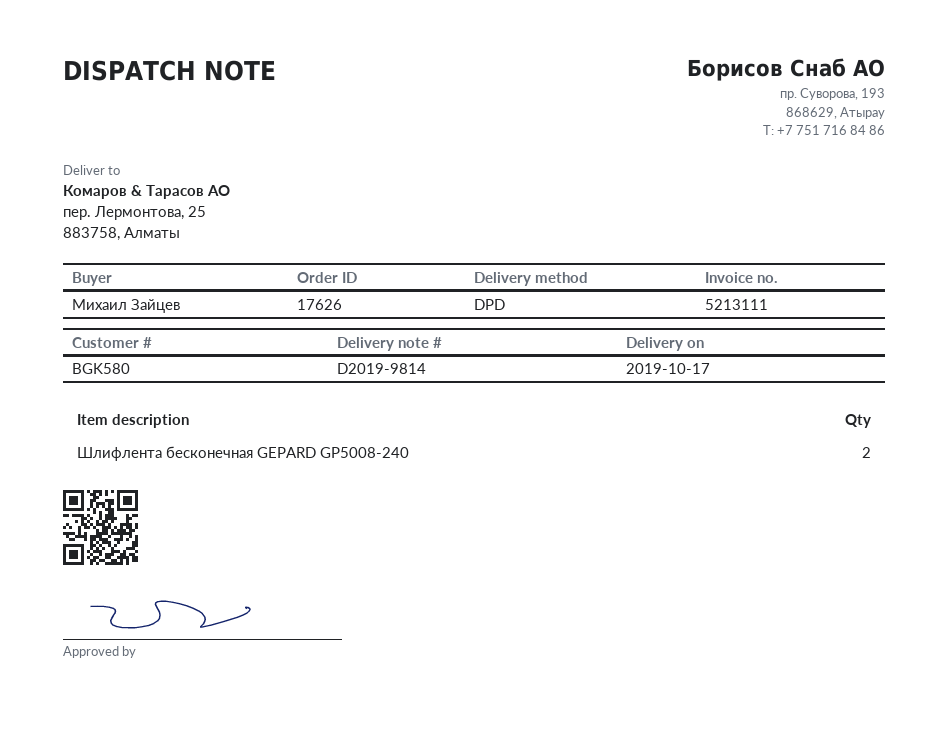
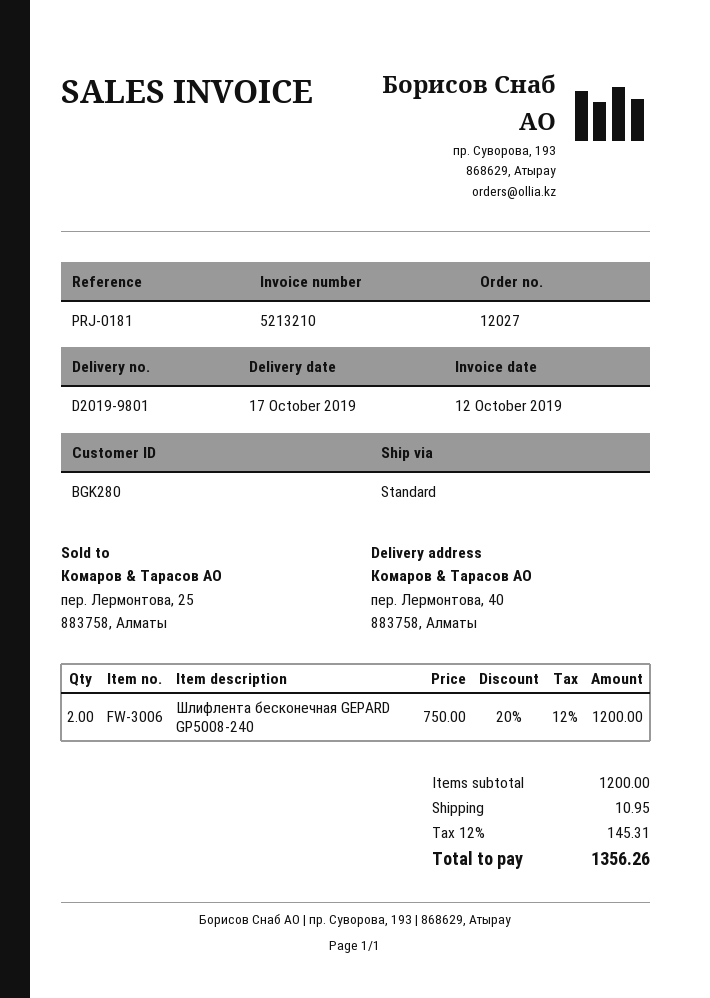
order number: 17626 -> 12027
delivery note number: D2019-9814 -> D2019-9801
invoice number: 5213111 -> 5213210
customer number: BGK580 -> BGK280
shipping method: DPD -> standard
ship to: пер. Лермонтова, 25, 883758, Алматы -> пер. Лермонтова, 40, 883758, Алматы

